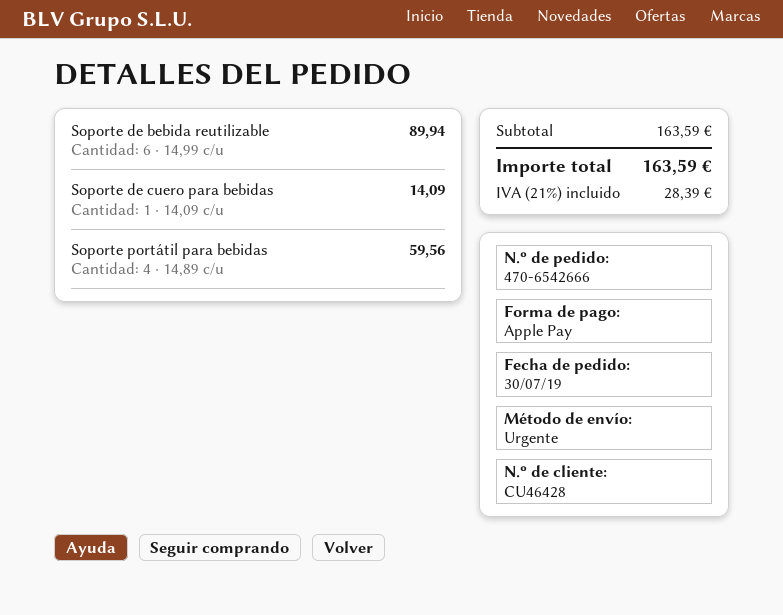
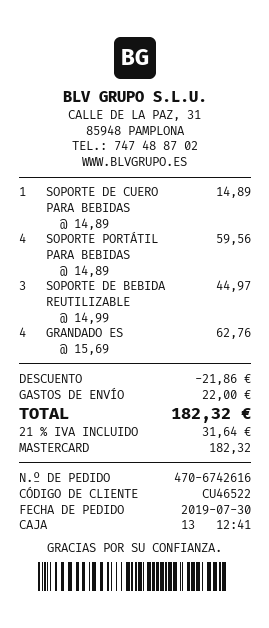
order number: 470-6542666 -> 470-6742616
customer number: CU46428 -> CU46522
payment method: Apple Pay -> Mastercard
Soporte de bebida reutilizable: 6 x 14.99 = 89.94 -> 3 x 14.99 = 44.97
Soporte de cuero para bebidas: 1 x 14.09 = 14.09 -> 1 x 14.89 = 14.89
GRANDADO ES: none -> 4 x 15.69 = 62.76
discount: none -> 21.86
shipping: none -> 22.00
tax: 21% = 28.39 -> 21% = 31.64
total: 163.59 -> 182.32

